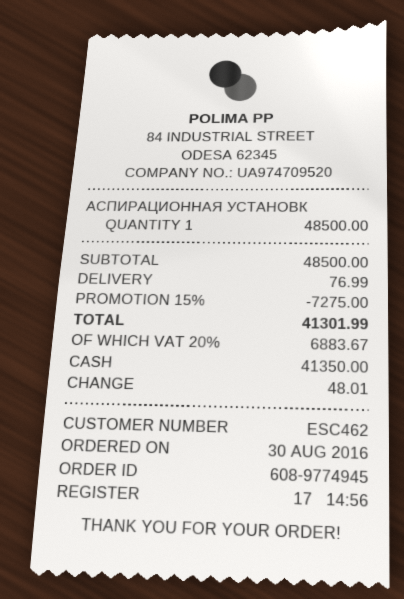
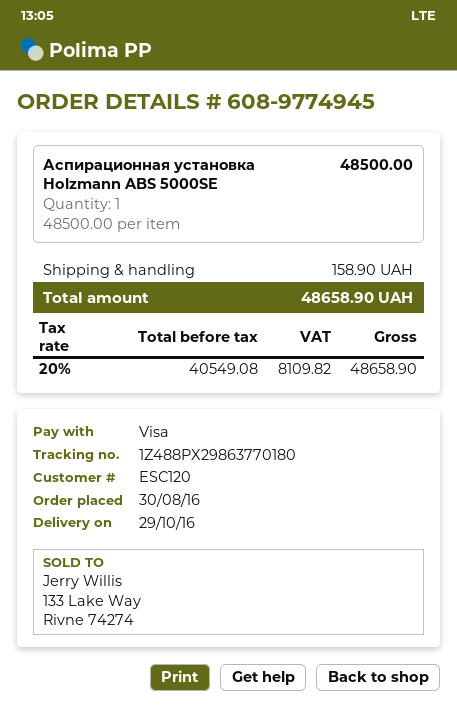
customer number: ESC462 -> ESC120
payment method: cash -> Visa
discount: 15% = 7275.00 -> none
shipping: 76.99 -> 158.90
tax: 20% = 6883.67 -> 20% = 8109.82
total: 41301.99 -> 48658.90

